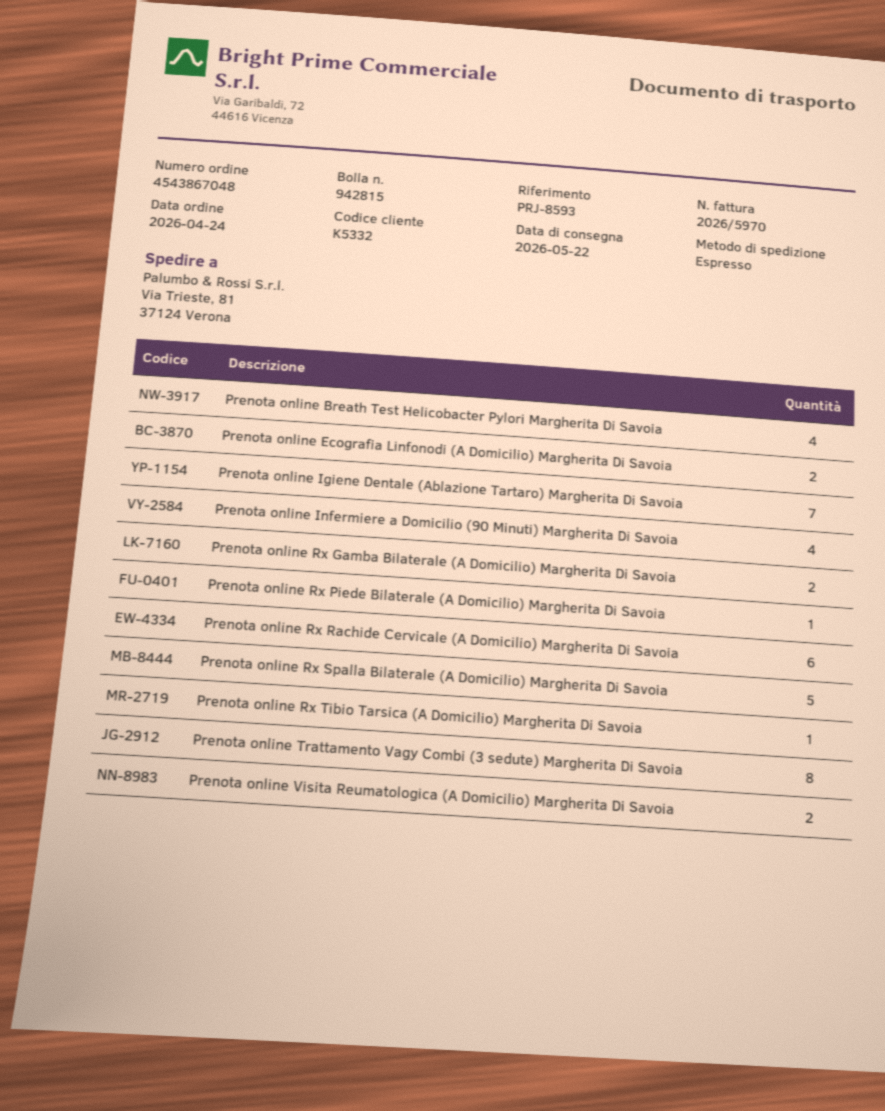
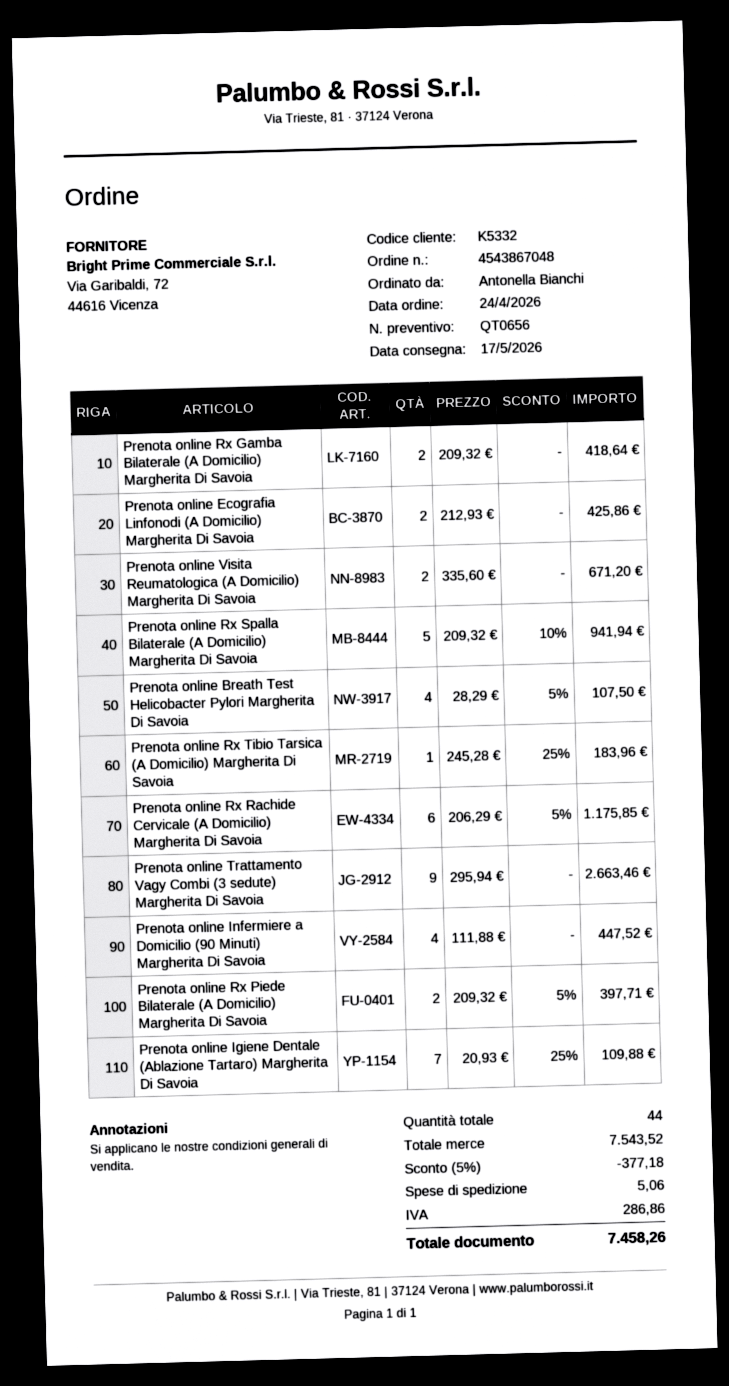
delivery date: 2026-05-22 -> 2026-05-17
Prenota online Rx Piede Bilaterale (A Domicilio) Margherita Di Savoia: 1 -> 2
Prenota online Trattamento Vagy Combi (3 sedute) Margherita Di Savoia: 8 -> 9

